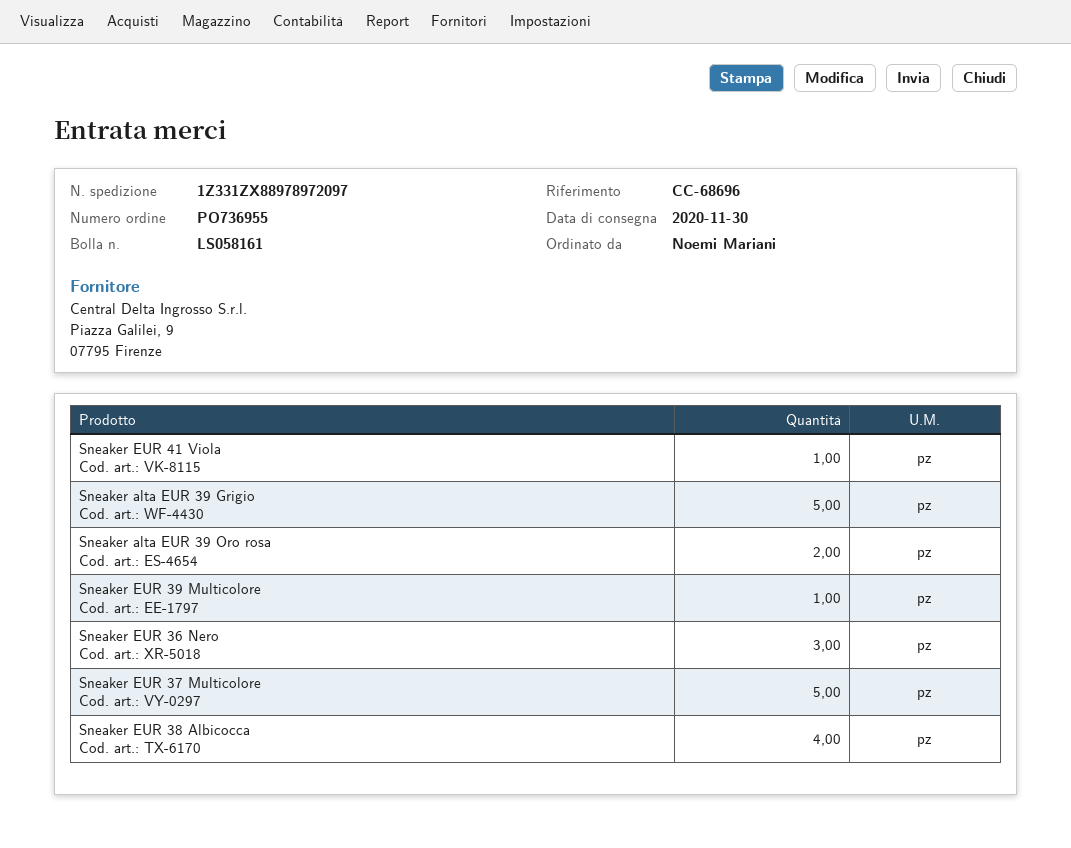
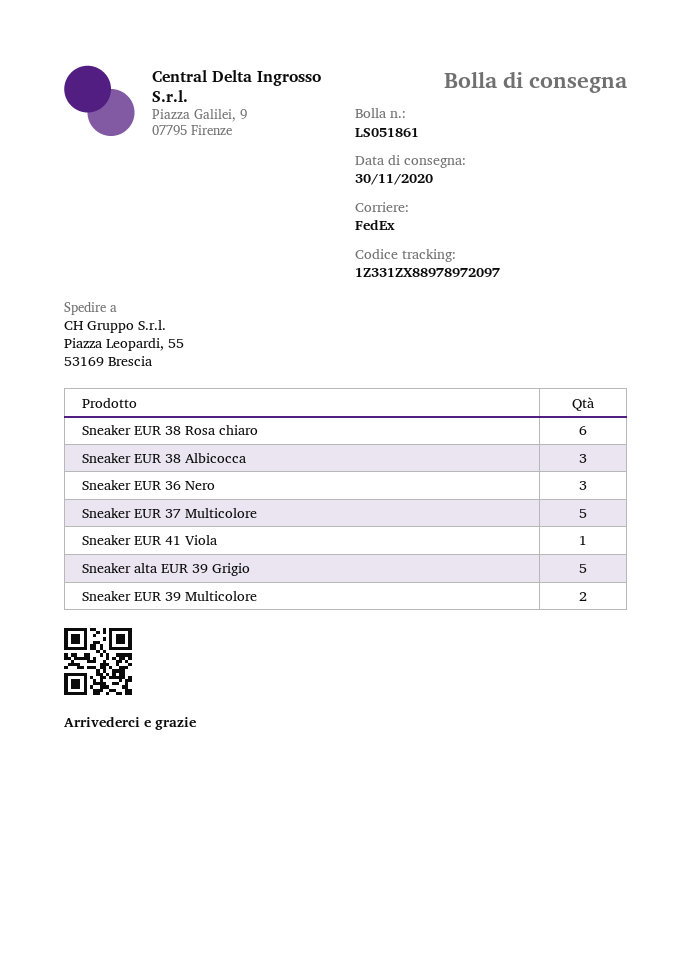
delivery note number: LS058161 -> LS051861
Sneaker alta EUR 39 Oro rosa: 2 -> none
Sneaker EUR 39 Multicolore: 1 -> 2
Sneaker EUR 38 Albicocca: 4 -> 3
Sneaker EUR 38 Rosa chiaro: none -> 6

